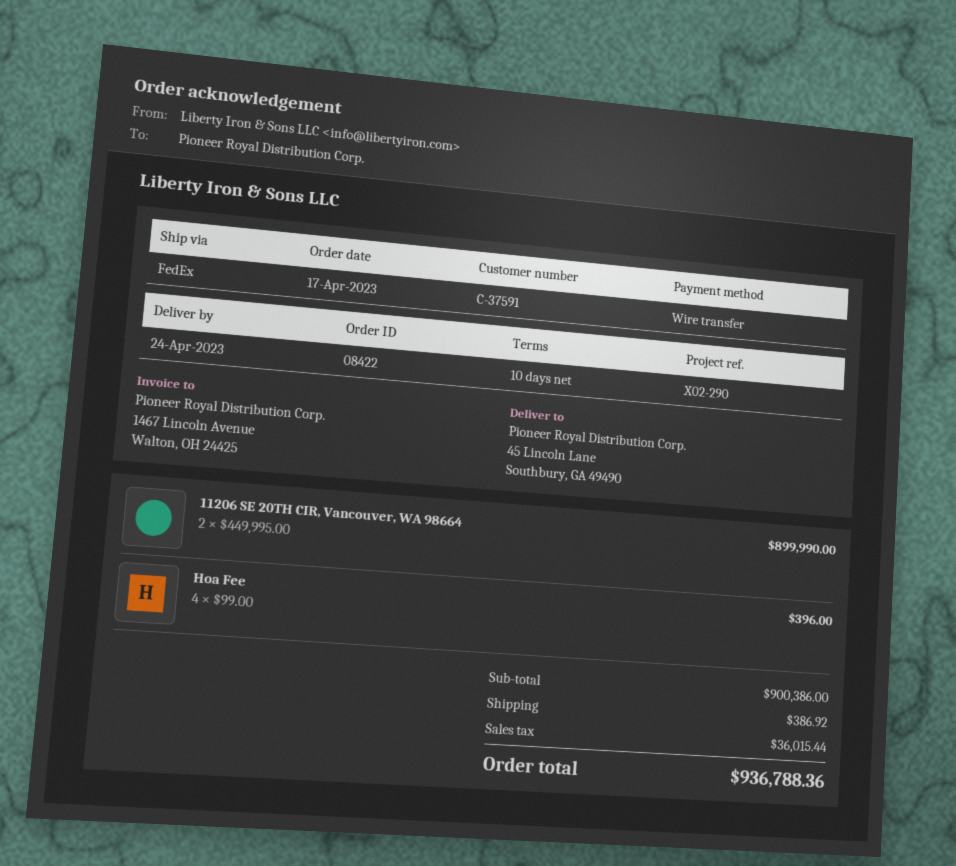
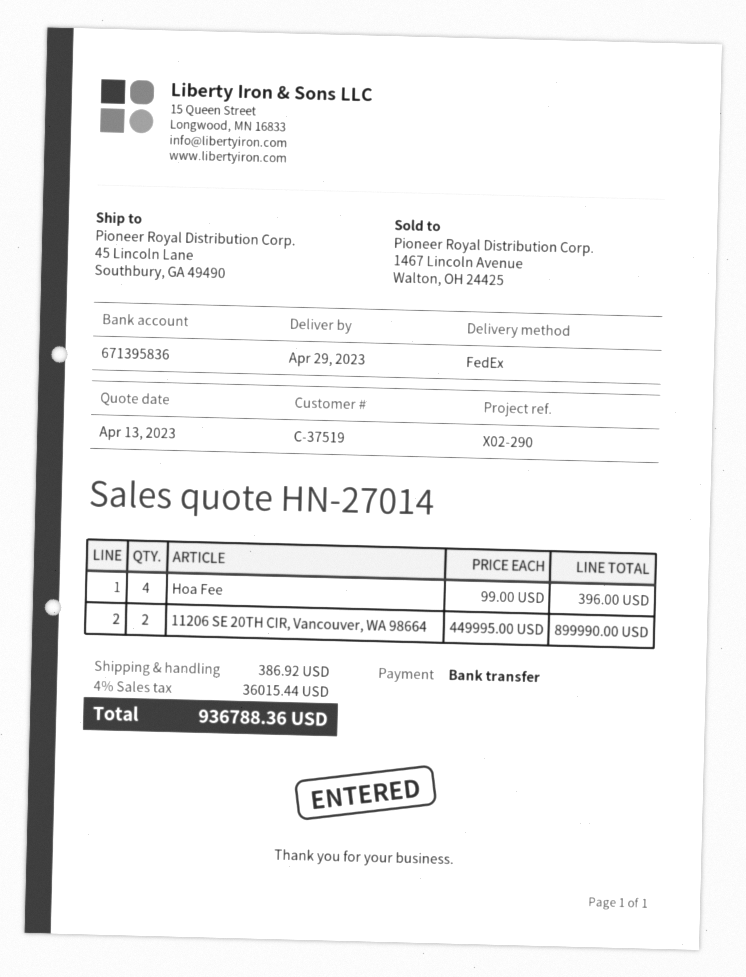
delivery date: 2023-04-24 -> 2023-04-29
customer number: C-37591 -> C-37519

